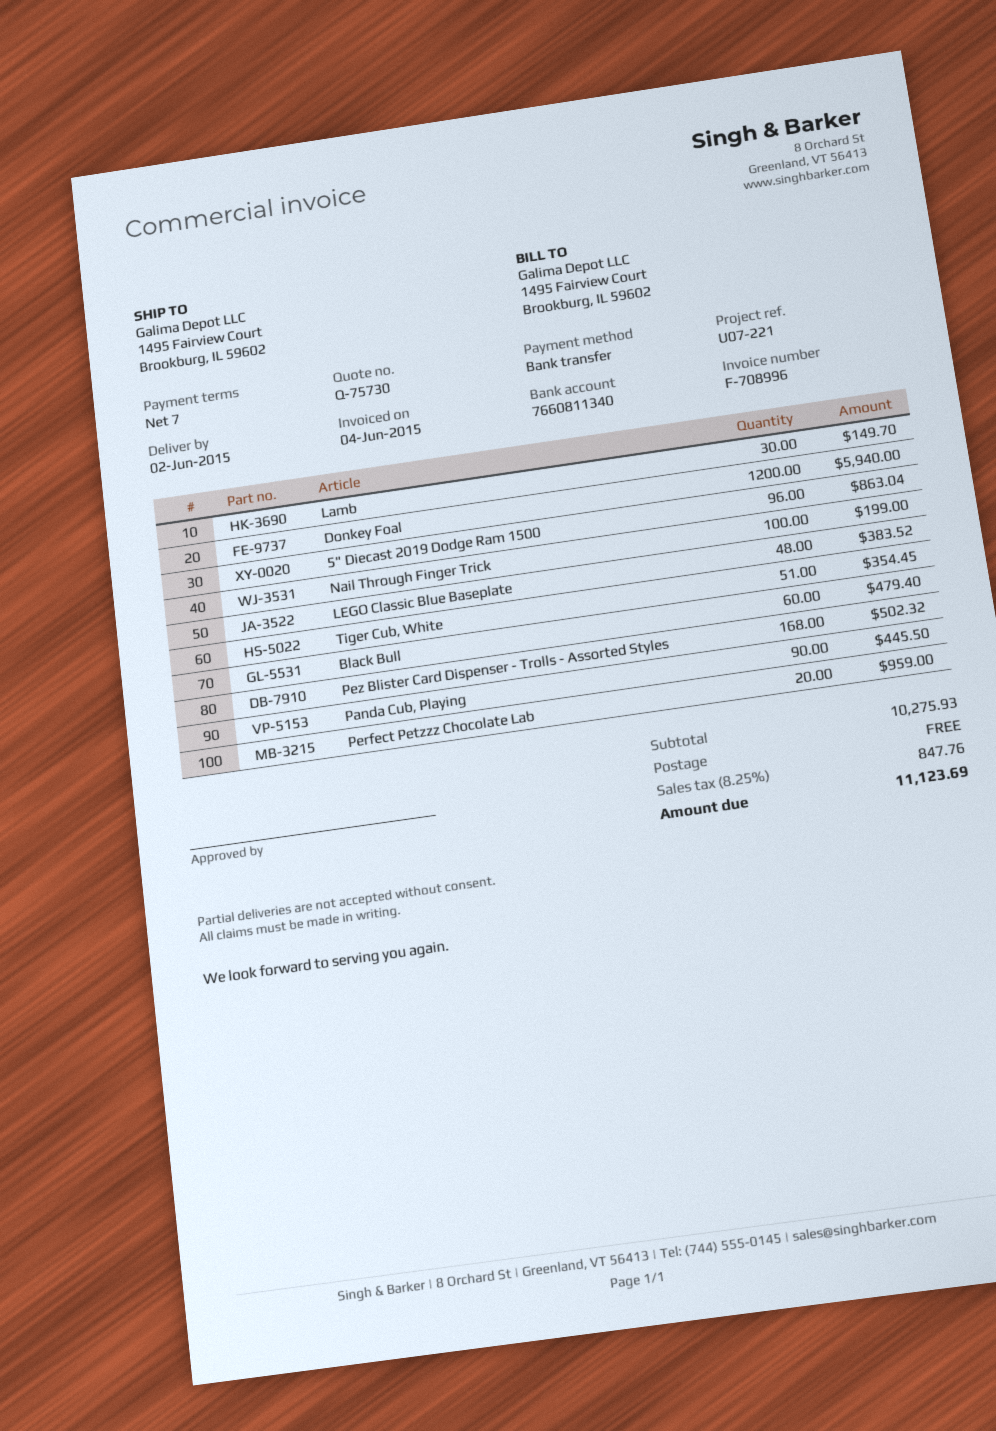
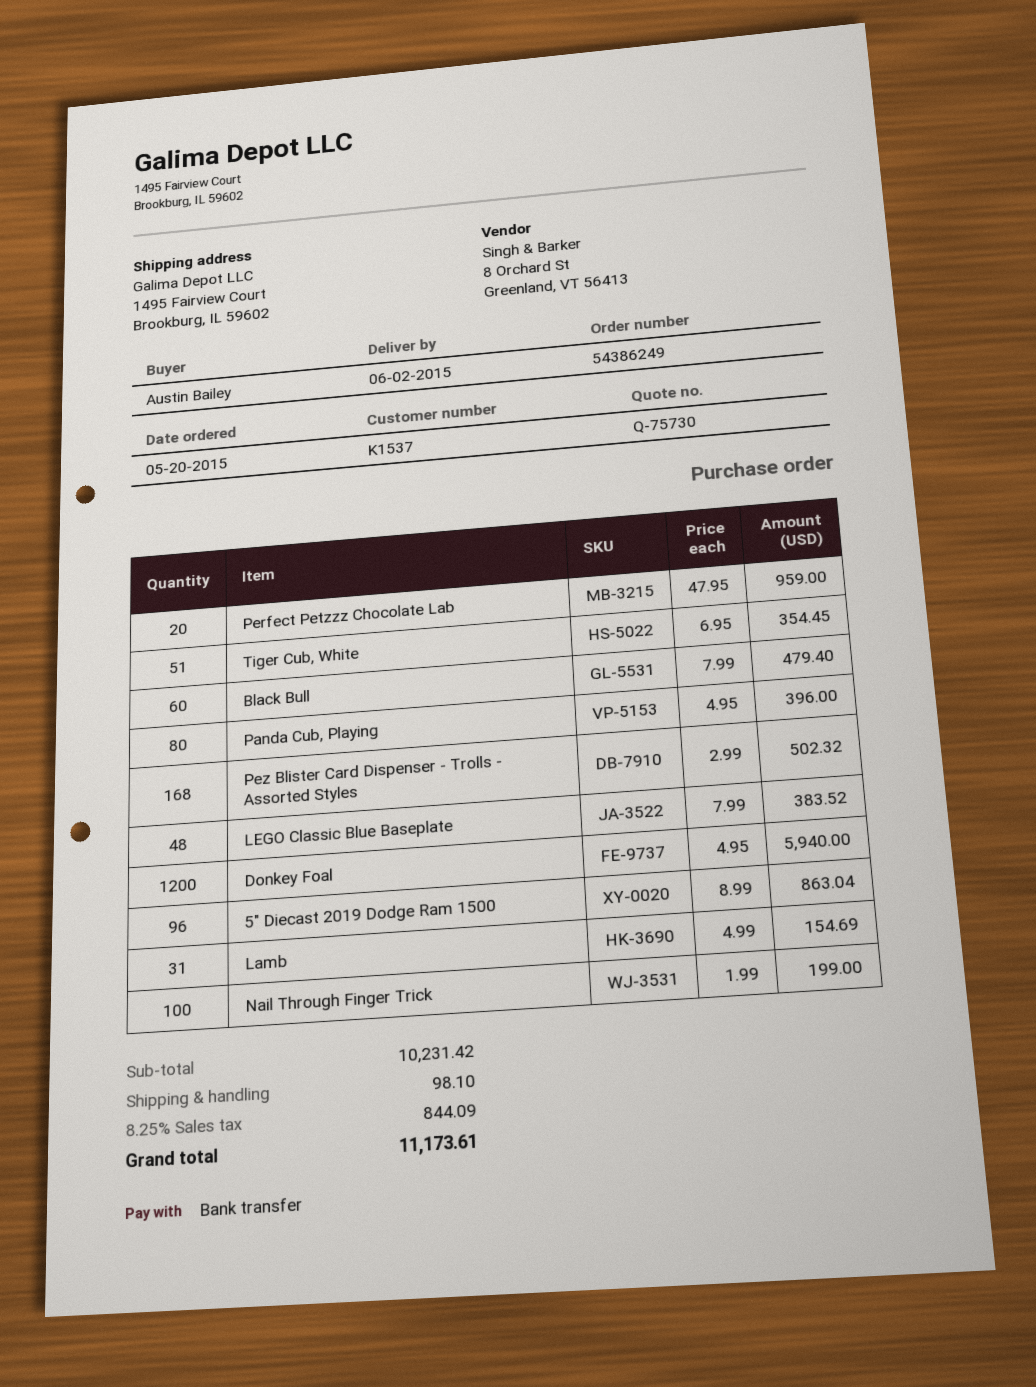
Lamb: 30 for 149.70 -> 31 for 154.69
Panda Cub, Playing: 90 for 445.50 -> 80 for 396.00
subtotal: 10275.93 -> 10231.42
shipping: 0.00 -> 98.10
tax: 8.25% = 847.76 -> 8.25% = 844.09
total: 11123.69 -> 11173.61

